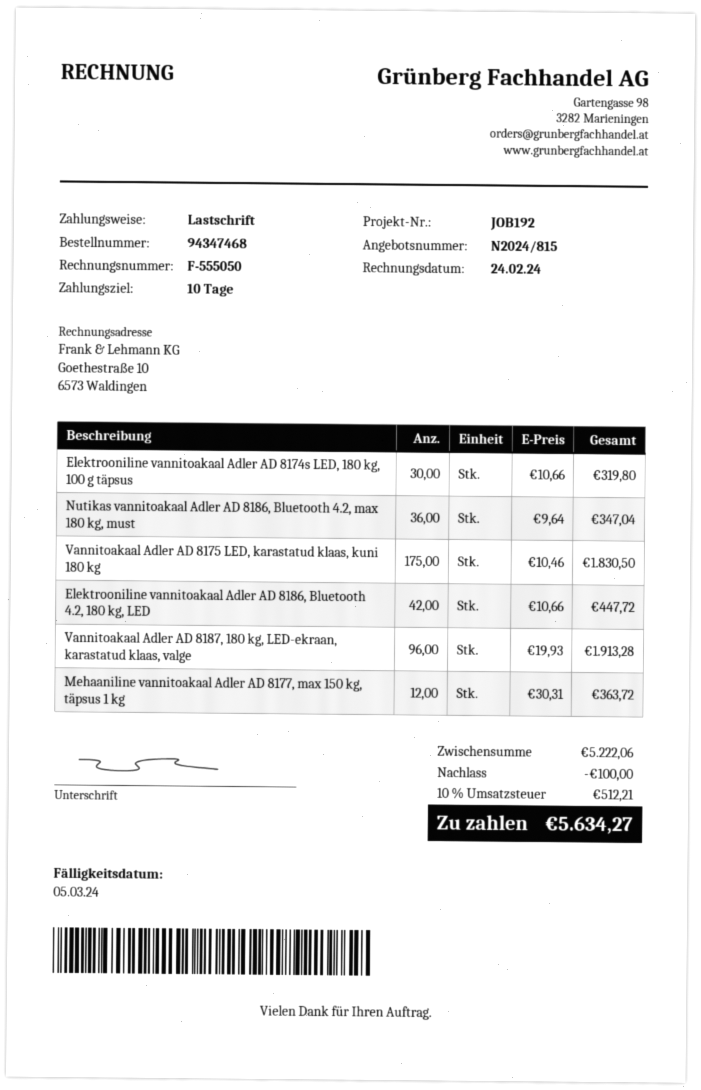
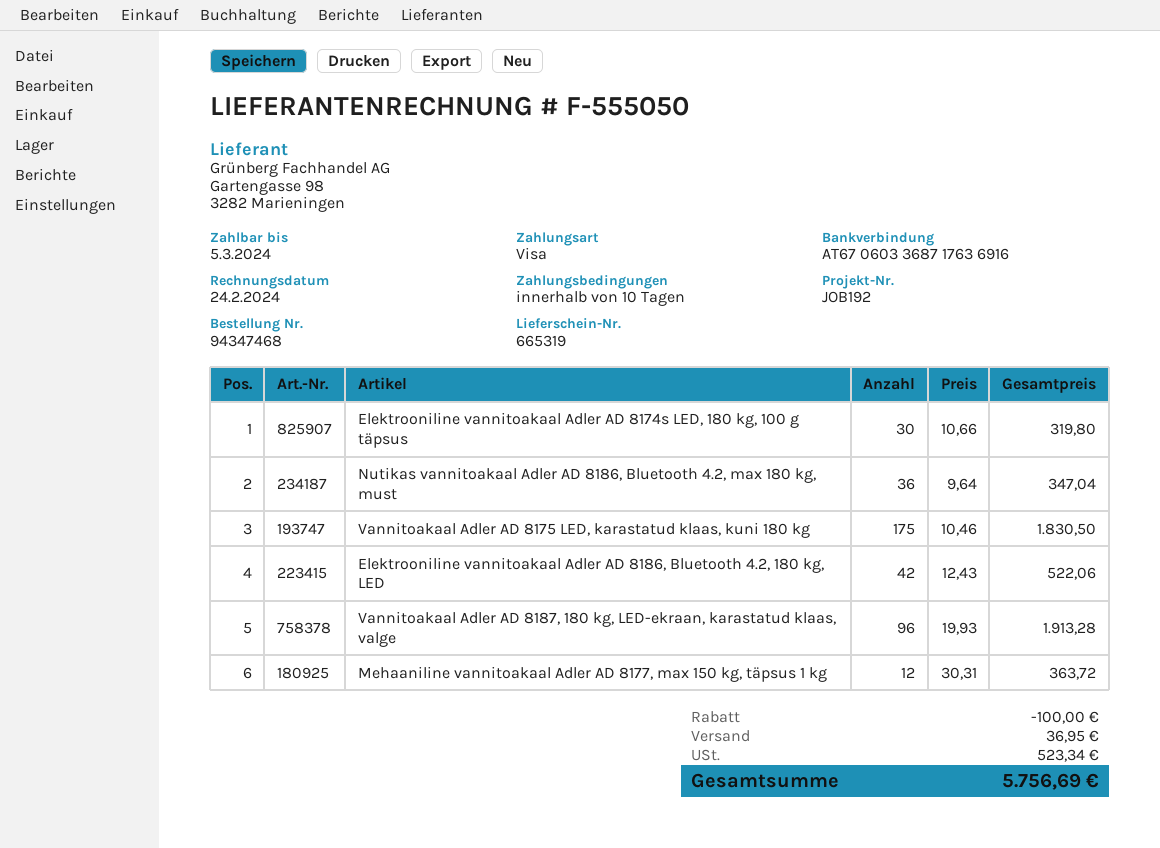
payment method: direct debit -> Visa
Elektrooniline vannitoakaal Adler AD 8186, Bluetooth 4.2, 180 kg, LED: 42 x 10.66 = 447.72 -> 42 x 12.43 = 522.06
shipping: none -> 36.95
tax: 512.21 -> 523.34
total: 5634.27 -> 5756.69

